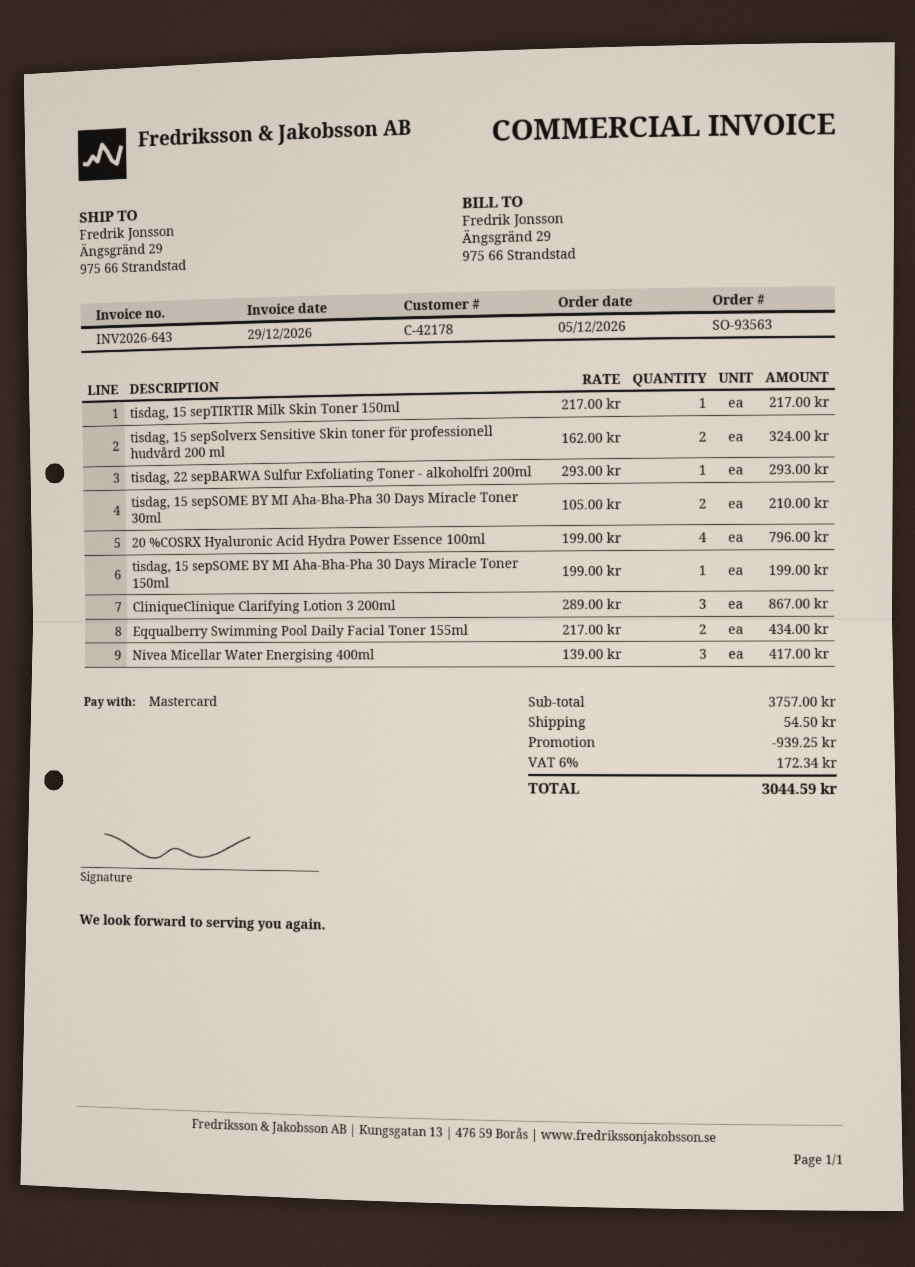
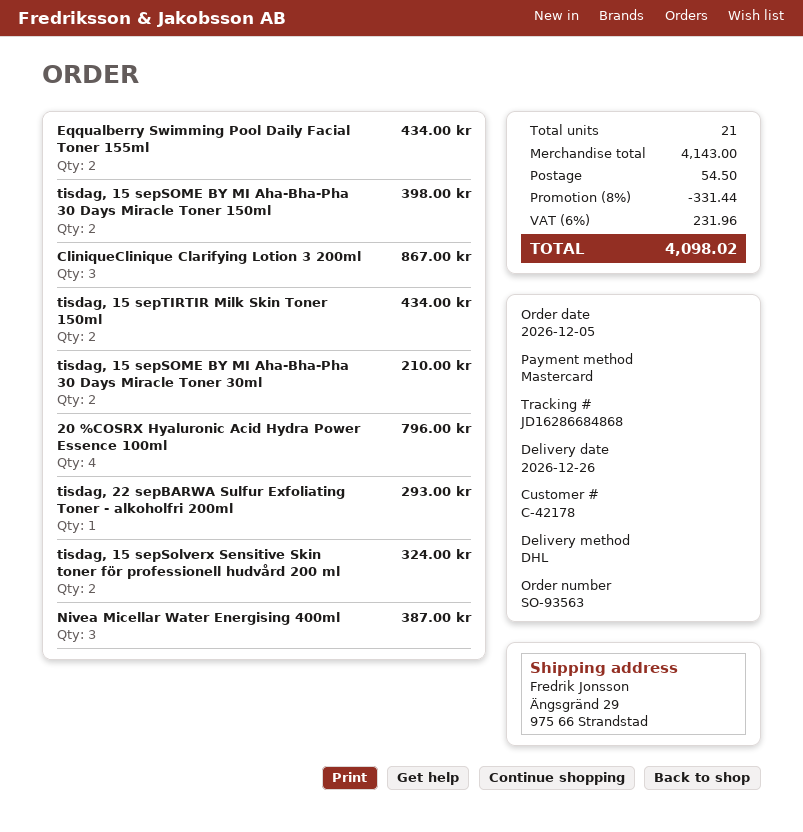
tisdag, 15 sepTIRTIR Milk Skin Toner 150ml: 1 for 217.00 -> 2 for 434.00
tisdag, 15 sepSOME BY MI Aha-Bha-Pha 30 Days Miracle Toner 150ml: 1 for 199.00 -> 2 for 398.00
Nivea Micellar Water Energising 400ml: 3 for 417.00 -> 3 for 387.00
subtotal: 3757.00 -> 4143.00
discount: 939.25 -> 331.44
tax: 6% = 172.34 -> 6% = 231.96
total: 3044.59 -> 4098.02

